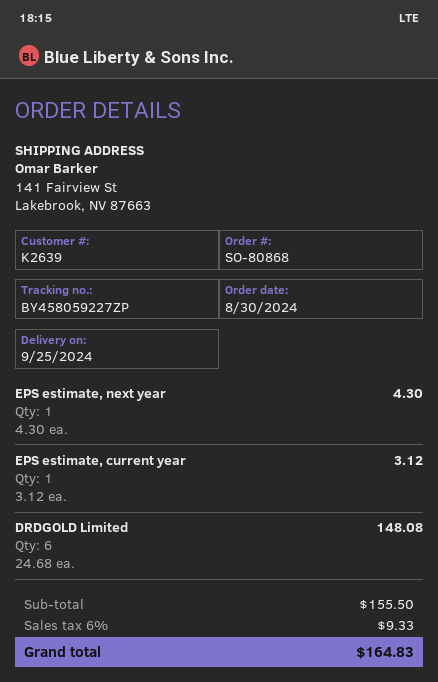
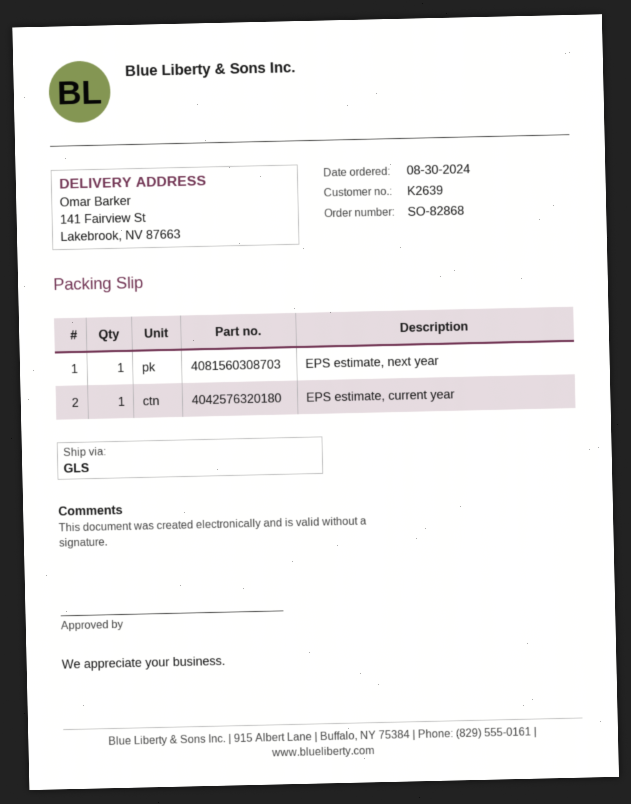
order number: SO-80868 -> SO-82868
DRDGOLD Limited: 6 -> none

